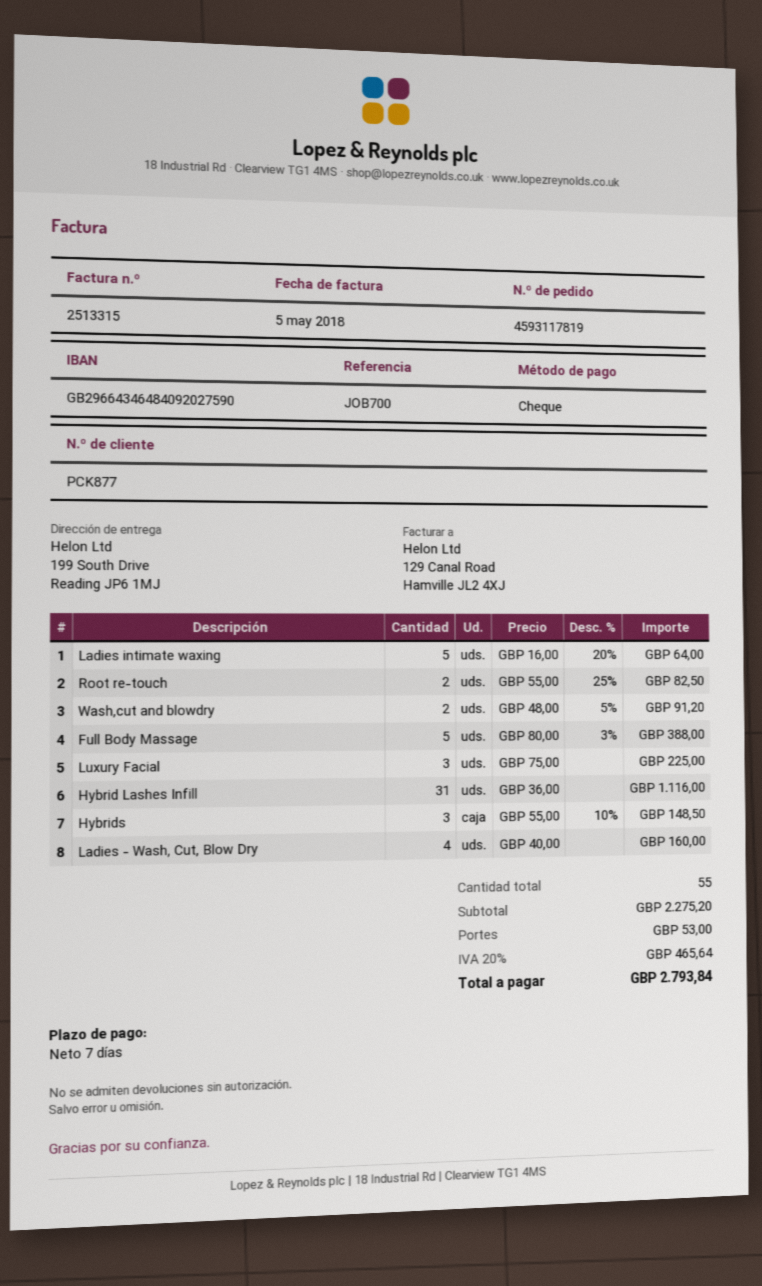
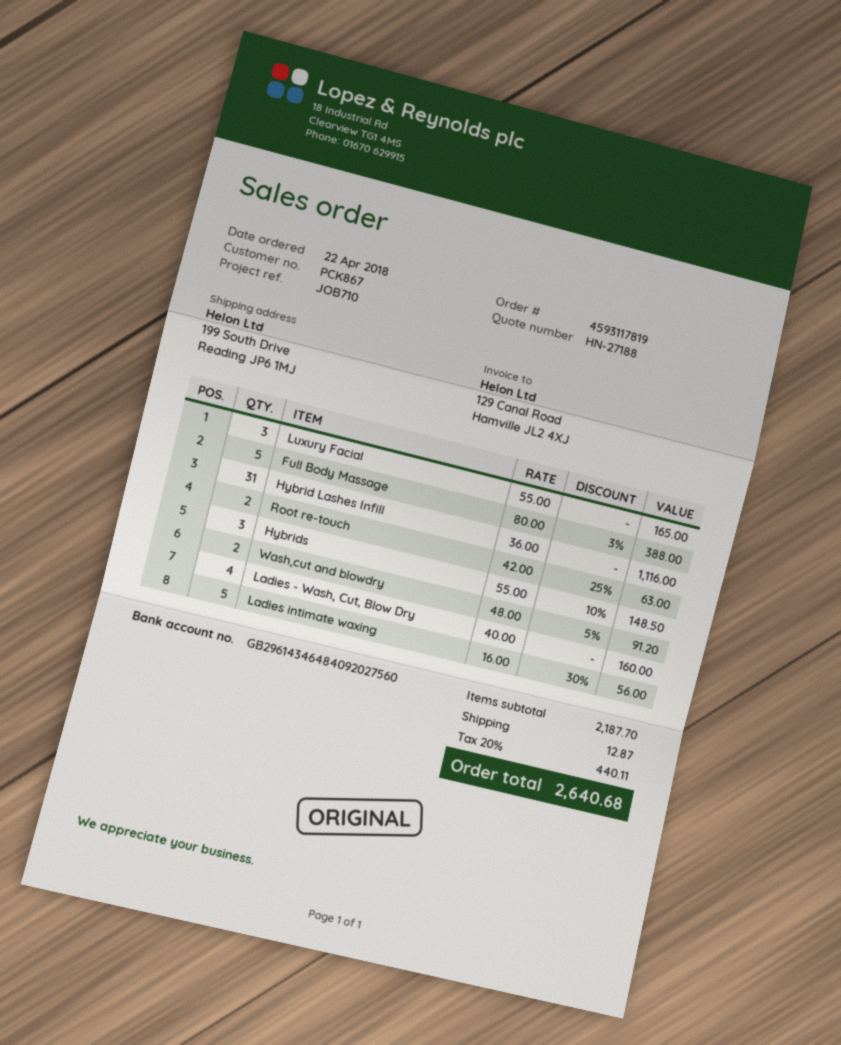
customer number: PCK877 -> PCK867
reference: JOB700 -> JOB710
bank account: GB29664346484092027590 -> GB29614346484092027560
Ladies intimate waxing: 5 x 16.00 - 20% = 64.00 -> 5 x 16.00 - 30% = 56.00
Root re-touch: 2 x 55.00 - 25% = 82.50 -> 2 x 42.00 - 25% = 63.00
Luxury Facial: 3 x 75.00 = 225.00 -> 3 x 55.00 = 165.00
subtotal: 2275.20 -> 2187.70
shipping: 53.00 -> 12.87
tax: 20% = 465.64 -> 20% = 440.11
total: 2793.84 -> 2640.68

